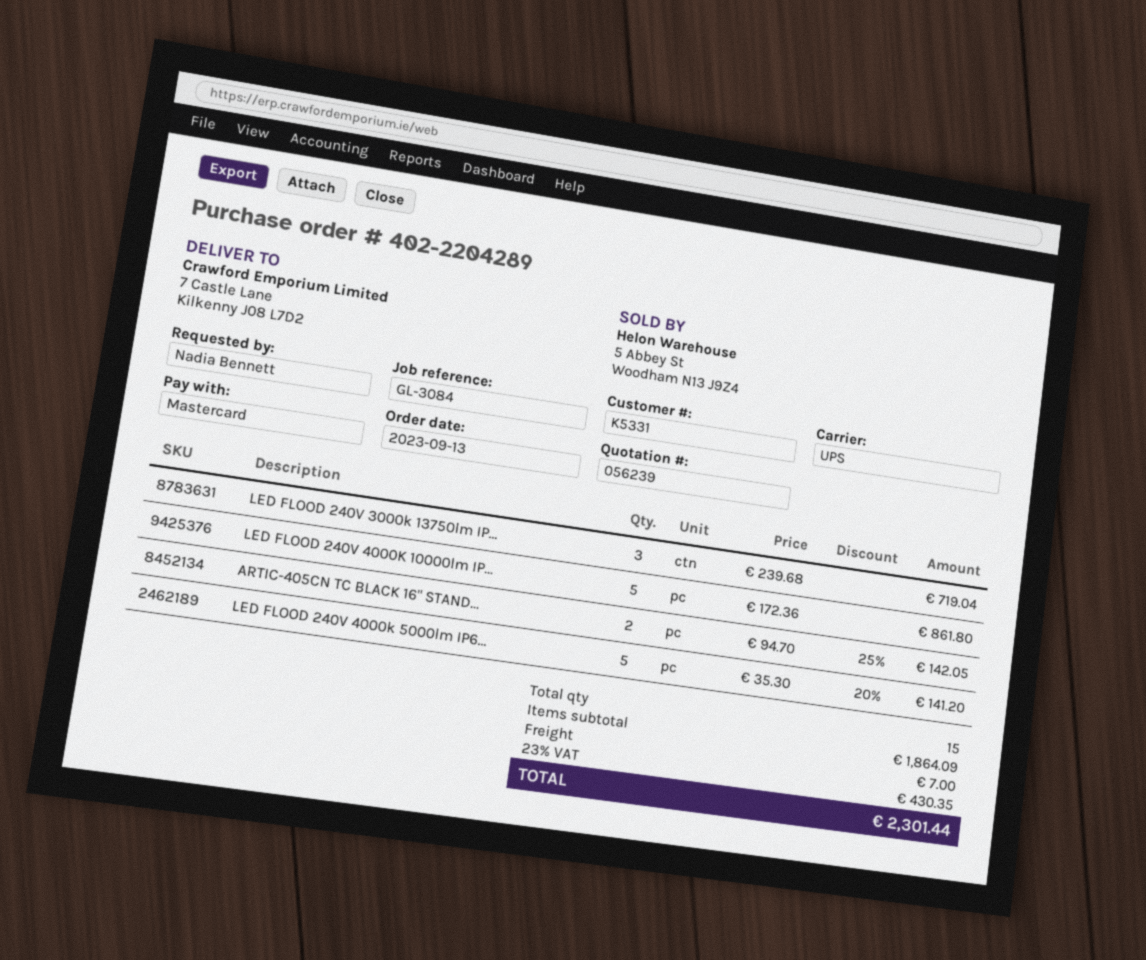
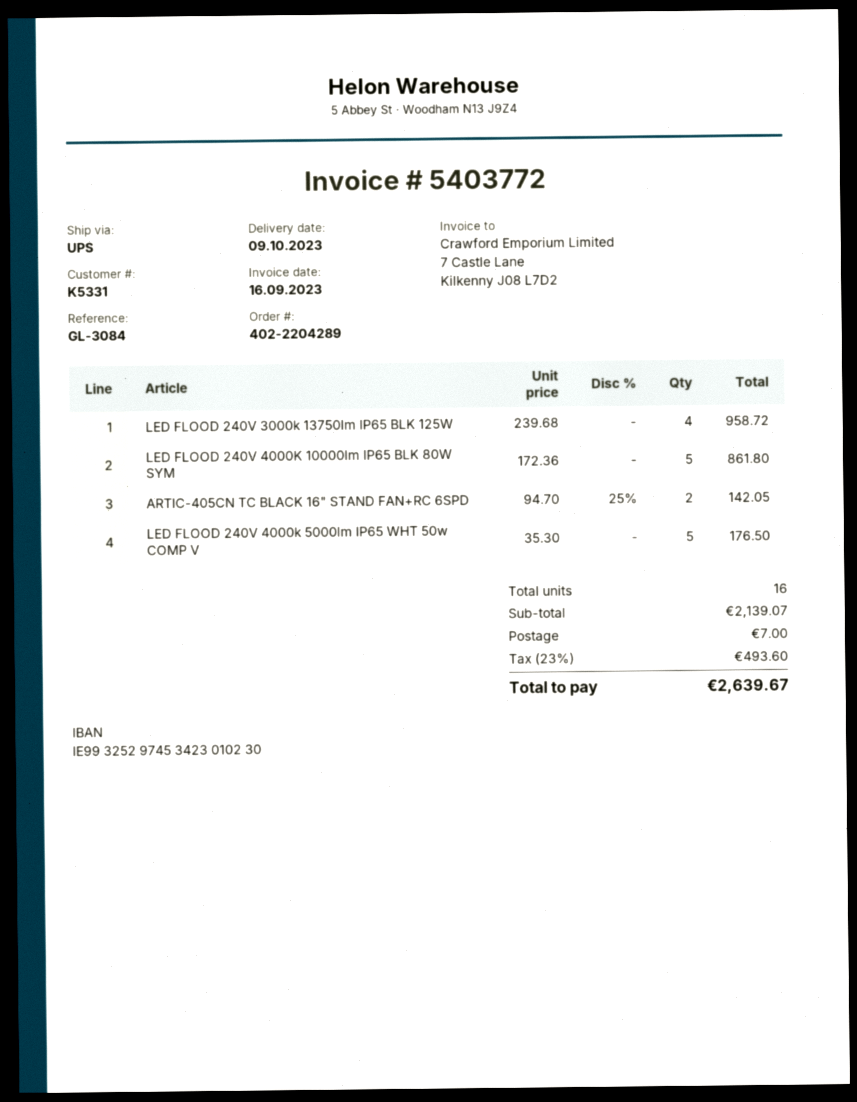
LED FLOOD 240V 3000k 13750lm IP...: 3 x 239.68 = 719.04 -> 4 x 239.68 = 958.72
LED FLOOD 240V 4000k 5000lm IP6...: 5 x 35.30 - 20% = 141.20 -> 5 x 35.30 = 176.50
total quantity: 15 -> 16
subtotal: 1864.09 -> 2139.07
tax: 23% = 430.35 -> 23% = 493.60
total: 2301.44 -> 2639.67

